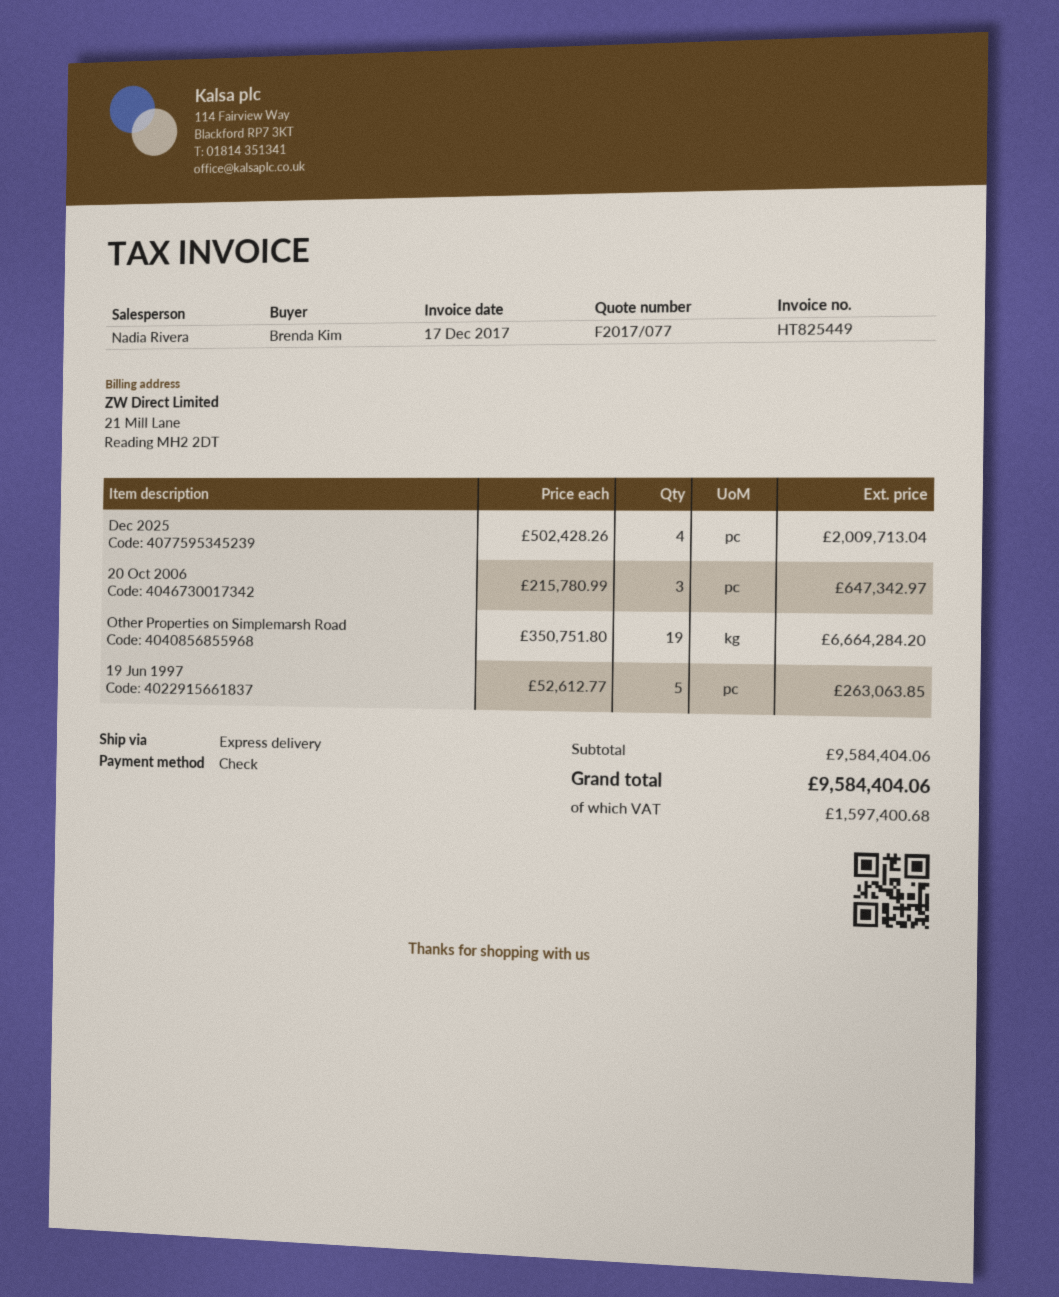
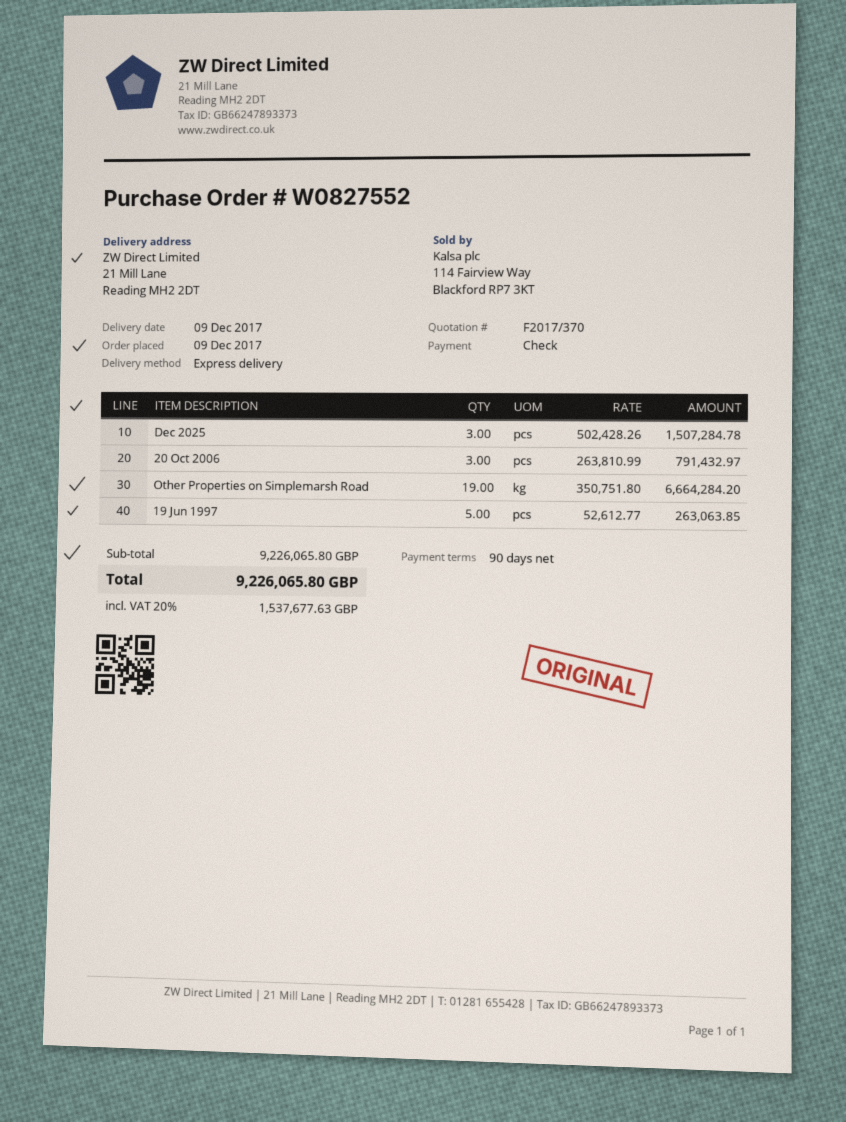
quote number: F2017/077 -> F2017/370
Dec 2025: 4 x 502428.26 = 2009713.04 -> 3 x 502428.26 = 1507284.78
20 Oct 2006: 3 x 215780.99 = 647342.97 -> 3 x 263810.99 = 791432.97
subtotal: 9584404.06 -> 9226065.80
tax: 1597400.68 -> 1537677.63
total: 9584404.06 -> 9226065.80

